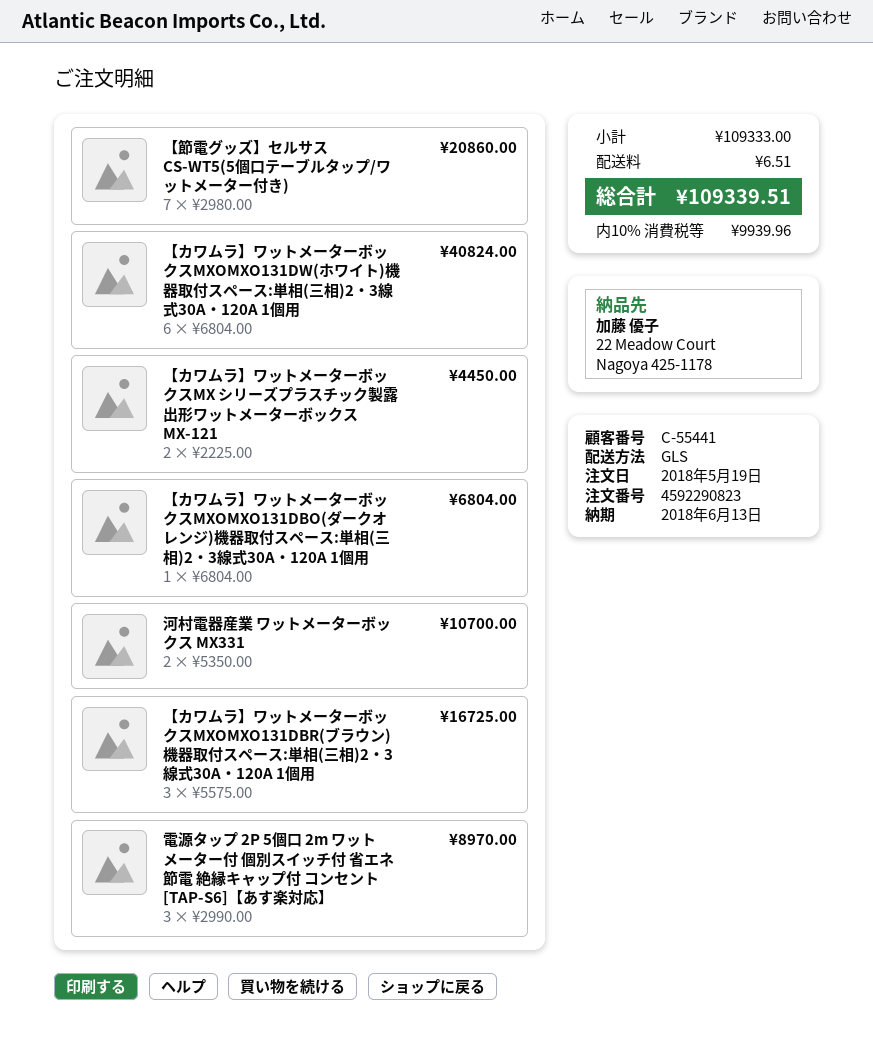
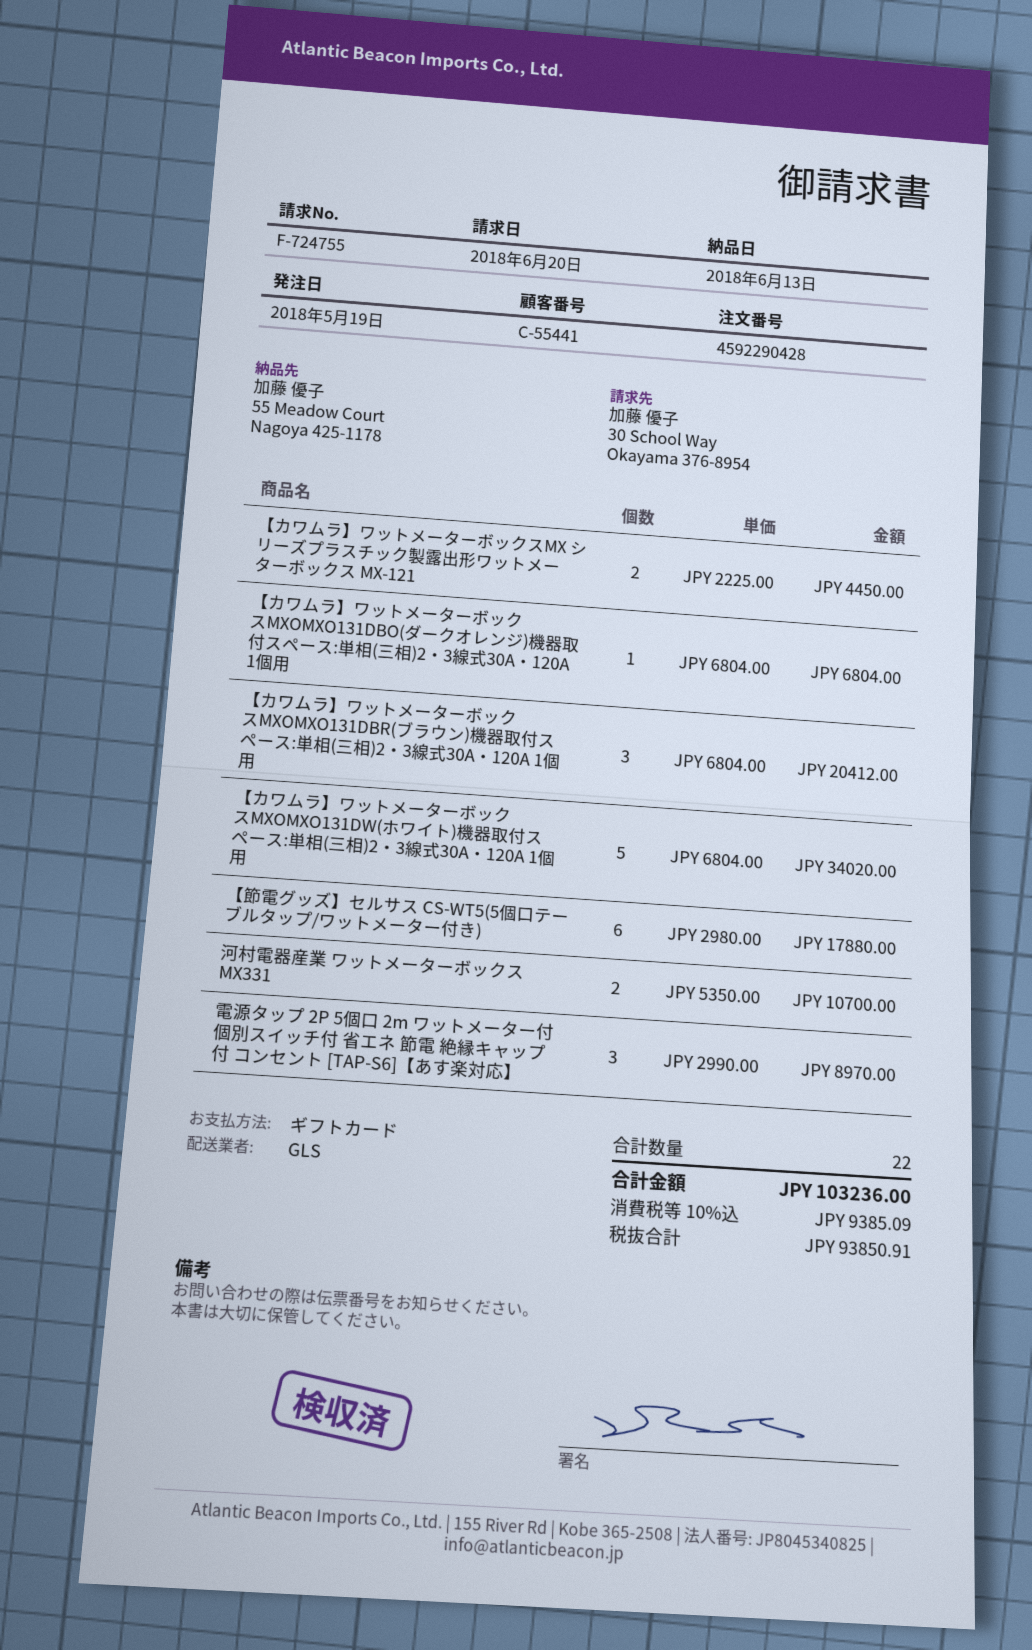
order number: 4592290823 -> 4592290428
ship to: 22 Meadow Court, Nagoya 425-1178 -> 55 Meadow Court, Nagoya 425-1178
【節電グッズ】セルサス CS-WT5(5個口テーブルタップ/ワットメーター付き): 7 x 2980.00 = 20860.00 -> 6 x 2980.00 = 17880.00
【カワムラ】ワットメーターボックスMXOMXO131DW(ホワイト)機器取付スペース:単相(三相)2・3線式30A・120A 1個用: 6 x 6804.00 = 40824.00 -> 5 x 6804.00 = 34020.00
【カワムラ】ワットメーターボックスMXOMXO131DBR(ブラウン)機器取付スペース:単相(三相)2・3線式30A・120A 1個用: 3 x 5575.00 = 16725.00 -> 3 x 6804.00 = 20412.00
shipping: 6.51 -> none
tax: 10% = 9939.96 -> 10% = 9385.09
total: 109339.51 -> 103236.00

